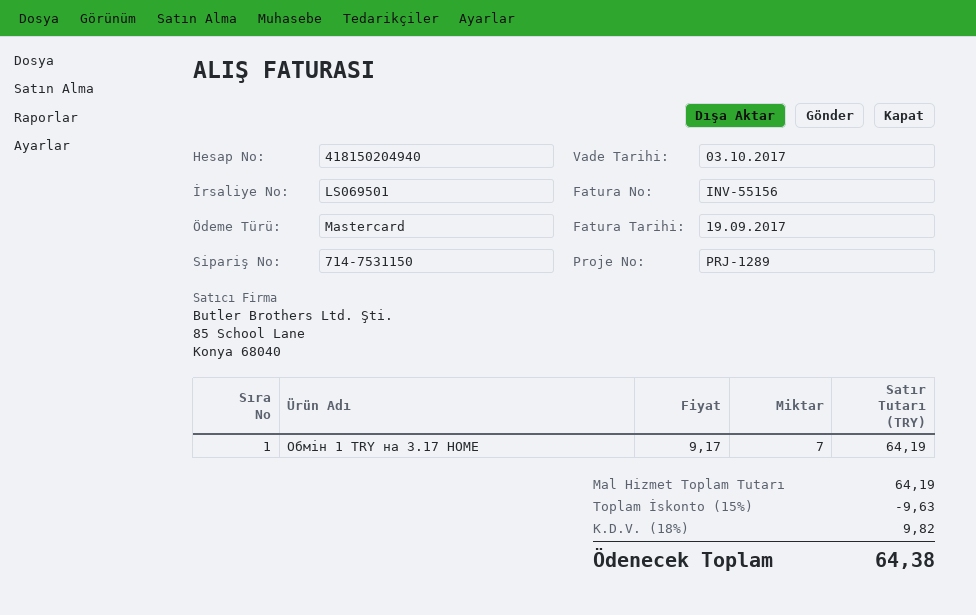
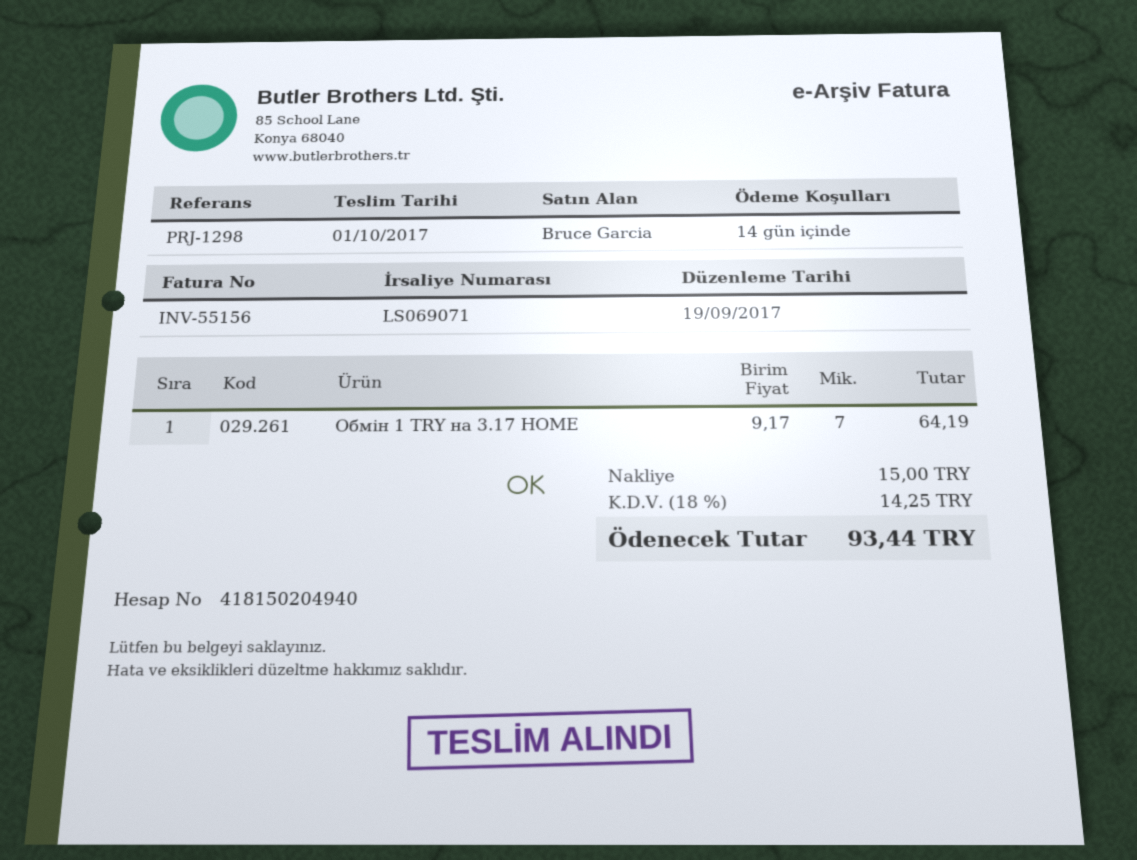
delivery note number: LS069501 -> LS069071
reference: PRJ-1289 -> PRJ-1298
discount: 15% = 9.63 -> none
shipping: none -> 15.00
tax: 18% = 9.82 -> 18% = 14.25
total: 64.38 -> 93.44

